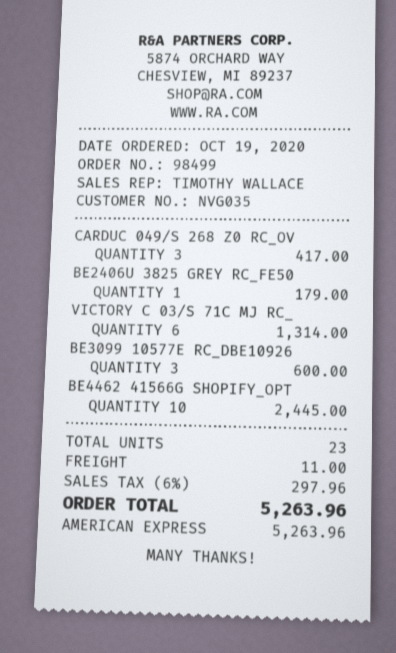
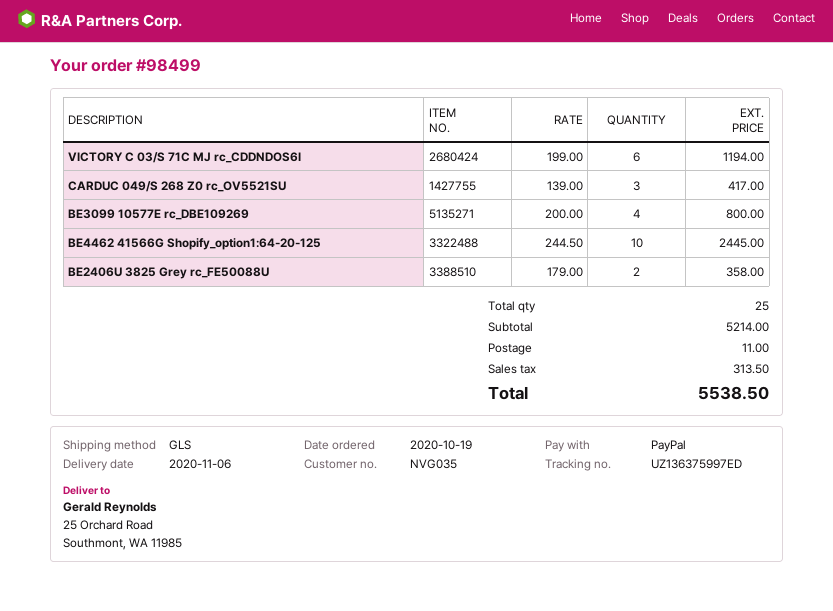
payment method: American Express -> PayPal
BE2406U 3825 GREY RC_FE50: 1 for 179.00 -> 2 for 358.00
VICTORY C 03/S 71C MJ RC_: 6 for 1314.00 -> 6 for 1194.00
BE3099 10577E RC_DBE10926: 3 for 600.00 -> 4 for 800.00
total quantity: 23 -> 25
tax: 297.96 -> 313.50
total: 5263.96 -> 5538.50

